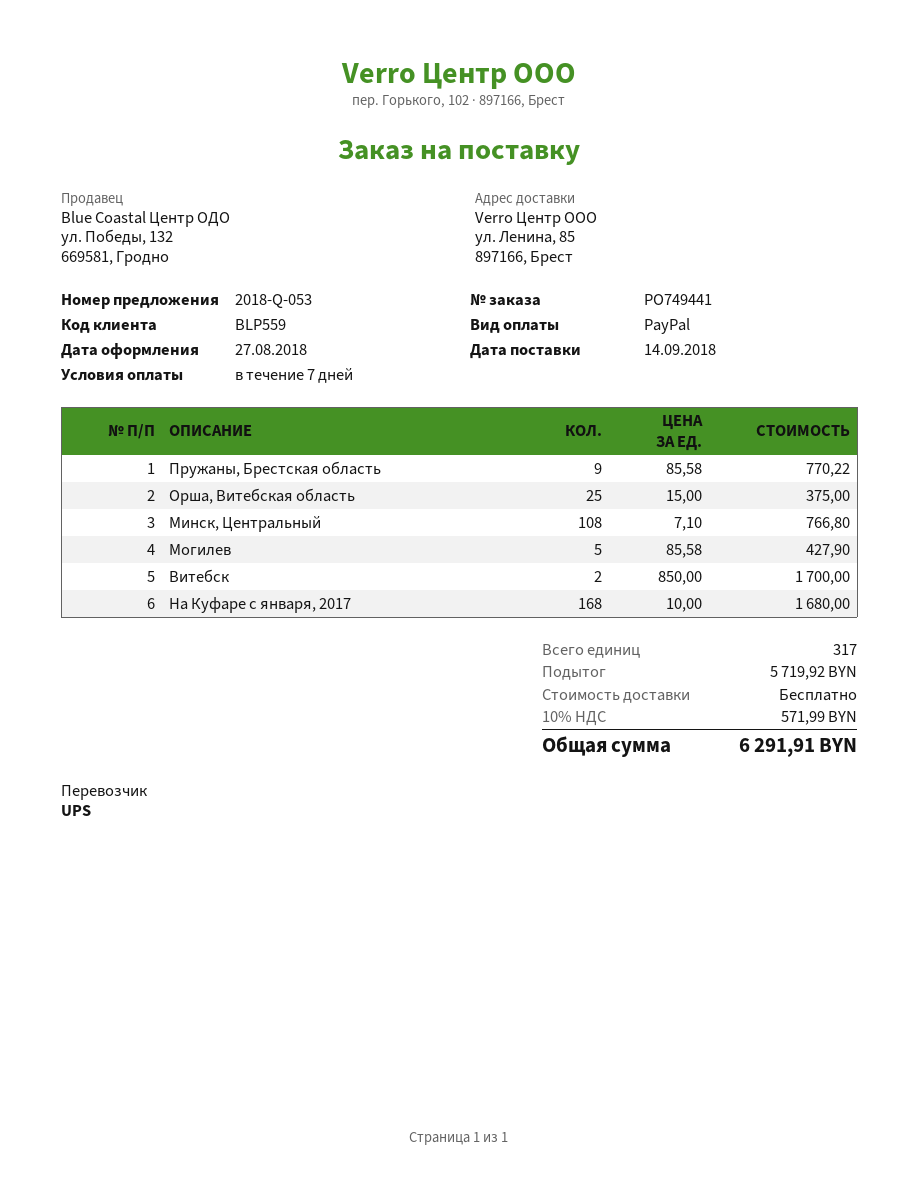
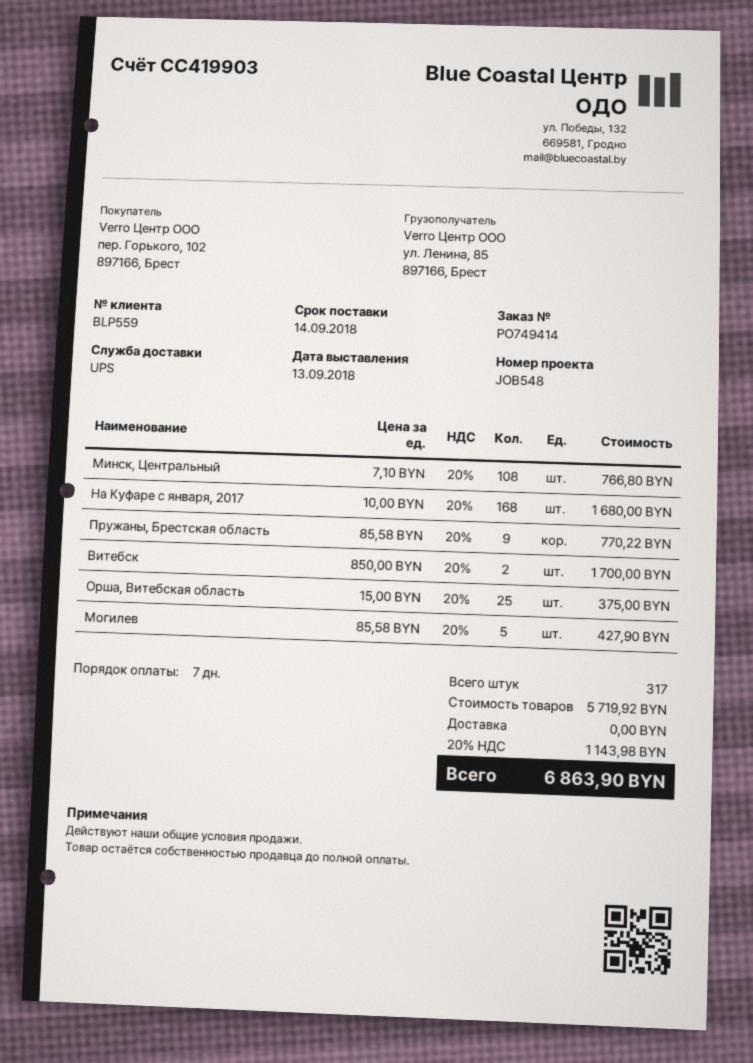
order number: PO749441 -> PO749414
tax: 10% = 571.99 -> 20% = 1143.98
total: 6291.91 -> 6863.90

